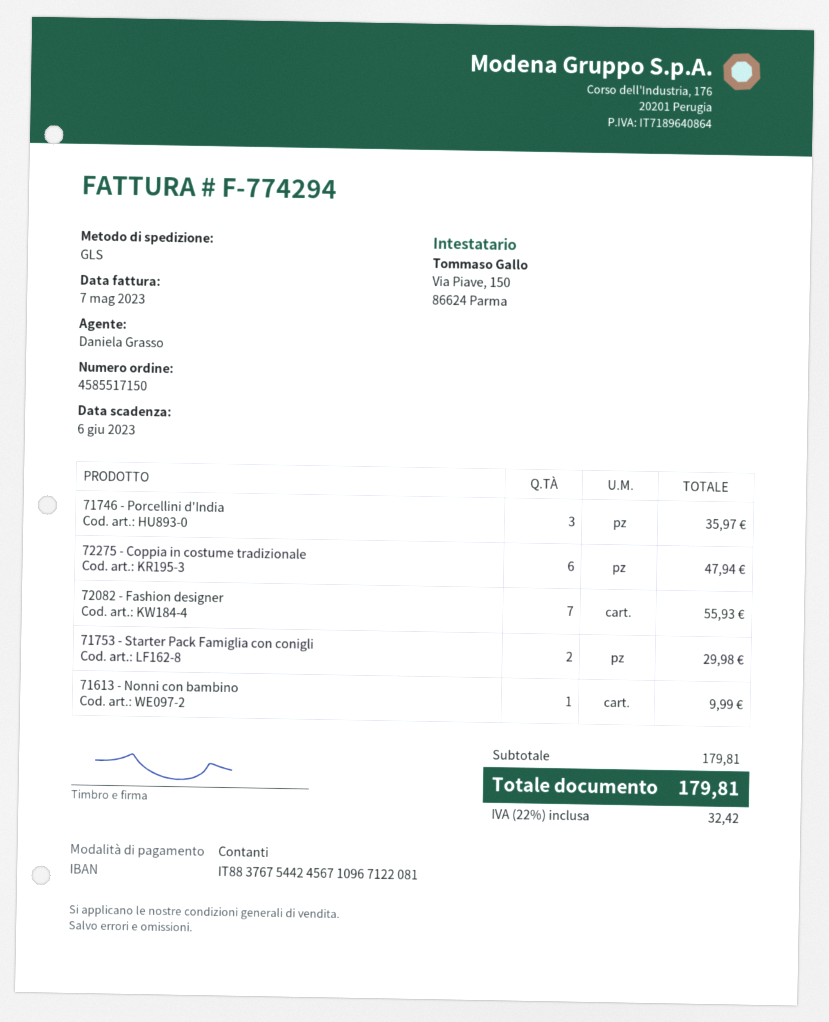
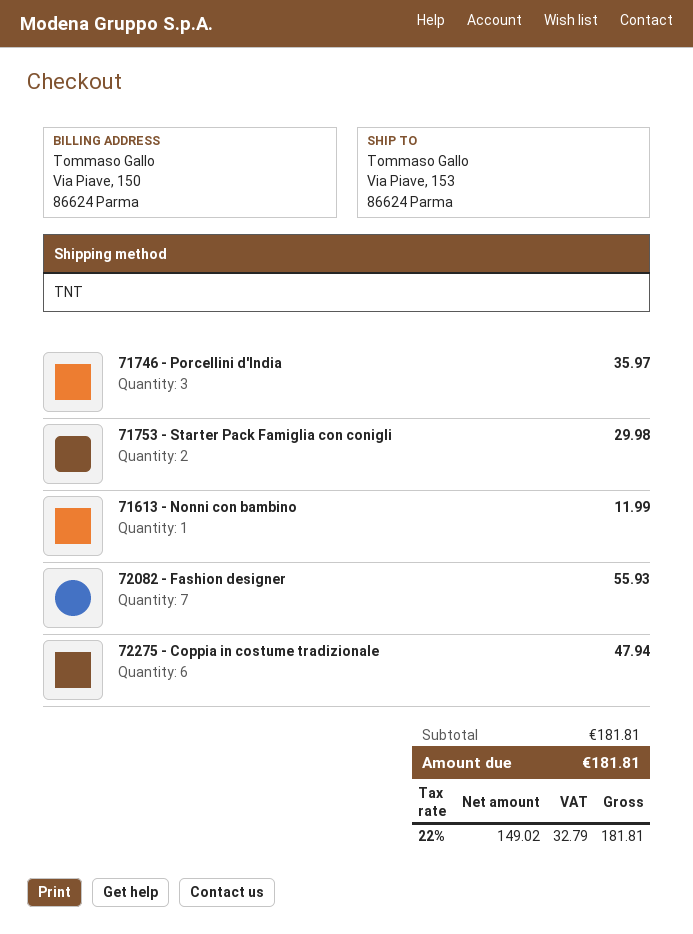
shipping method: GLS -> TNT
71613 - Nonni con bambino: 1 for 9.99 -> 1 for 11.99
subtotal: 179.81 -> 181.81
tax: 22% = 32.42 -> 22% = 32.79
total: 179.81 -> 181.81

